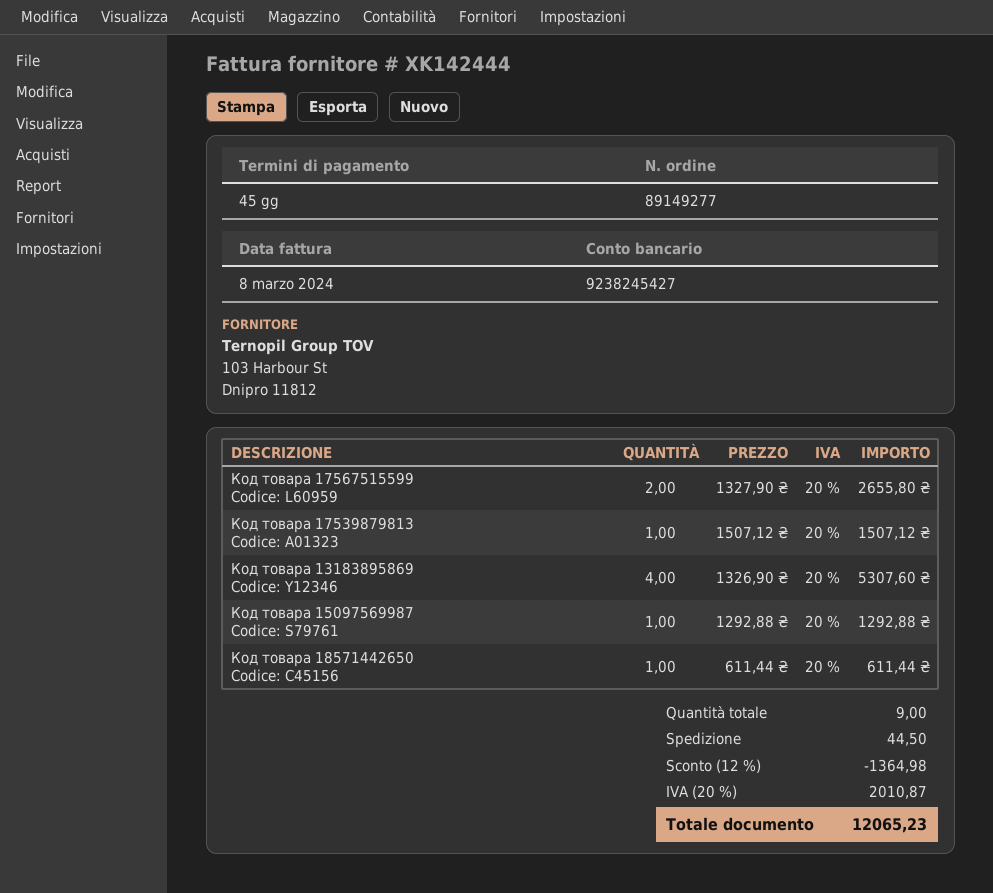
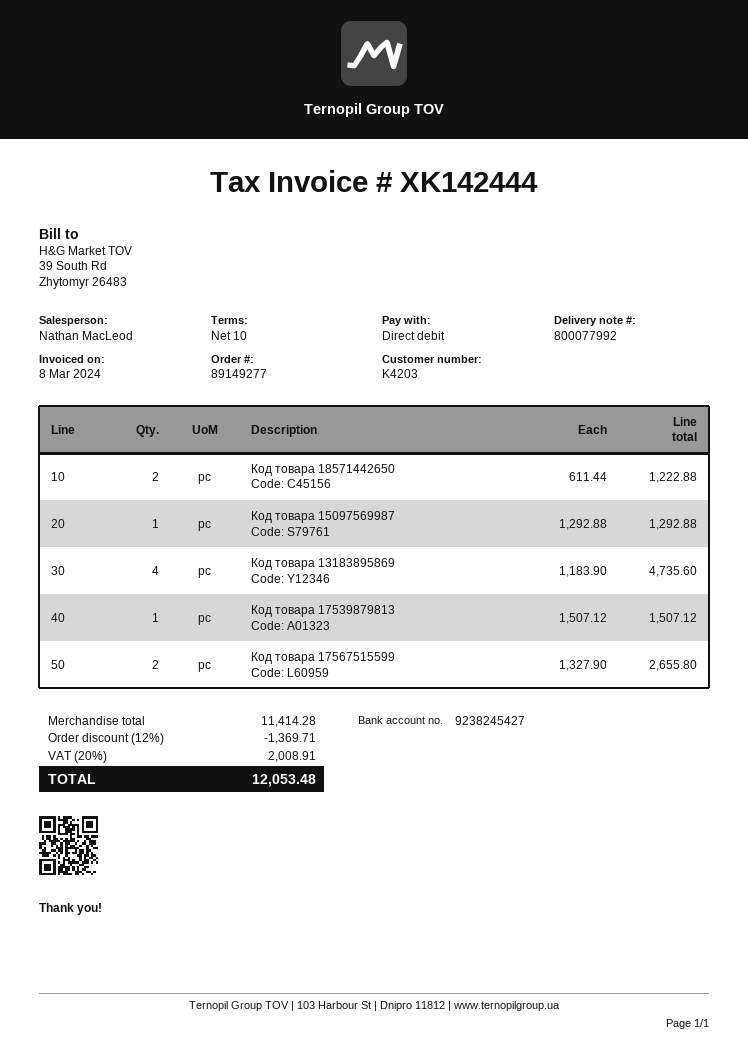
payment terms: 45 days -> 10 days
Код товара 13183895869: 4 x 1326.90 = 5307.60 -> 4 x 1183.90 = 4735.60
Код товара 18571442650: 1 x 611.44 = 611.44 -> 2 x 611.44 = 1222.88
discount: 12% = 1364.98 -> 12% = 1369.71
shipping: 44.50 -> none
tax: 20% = 2010.87 -> 20% = 2008.91
total: 12065.23 -> 12053.48

